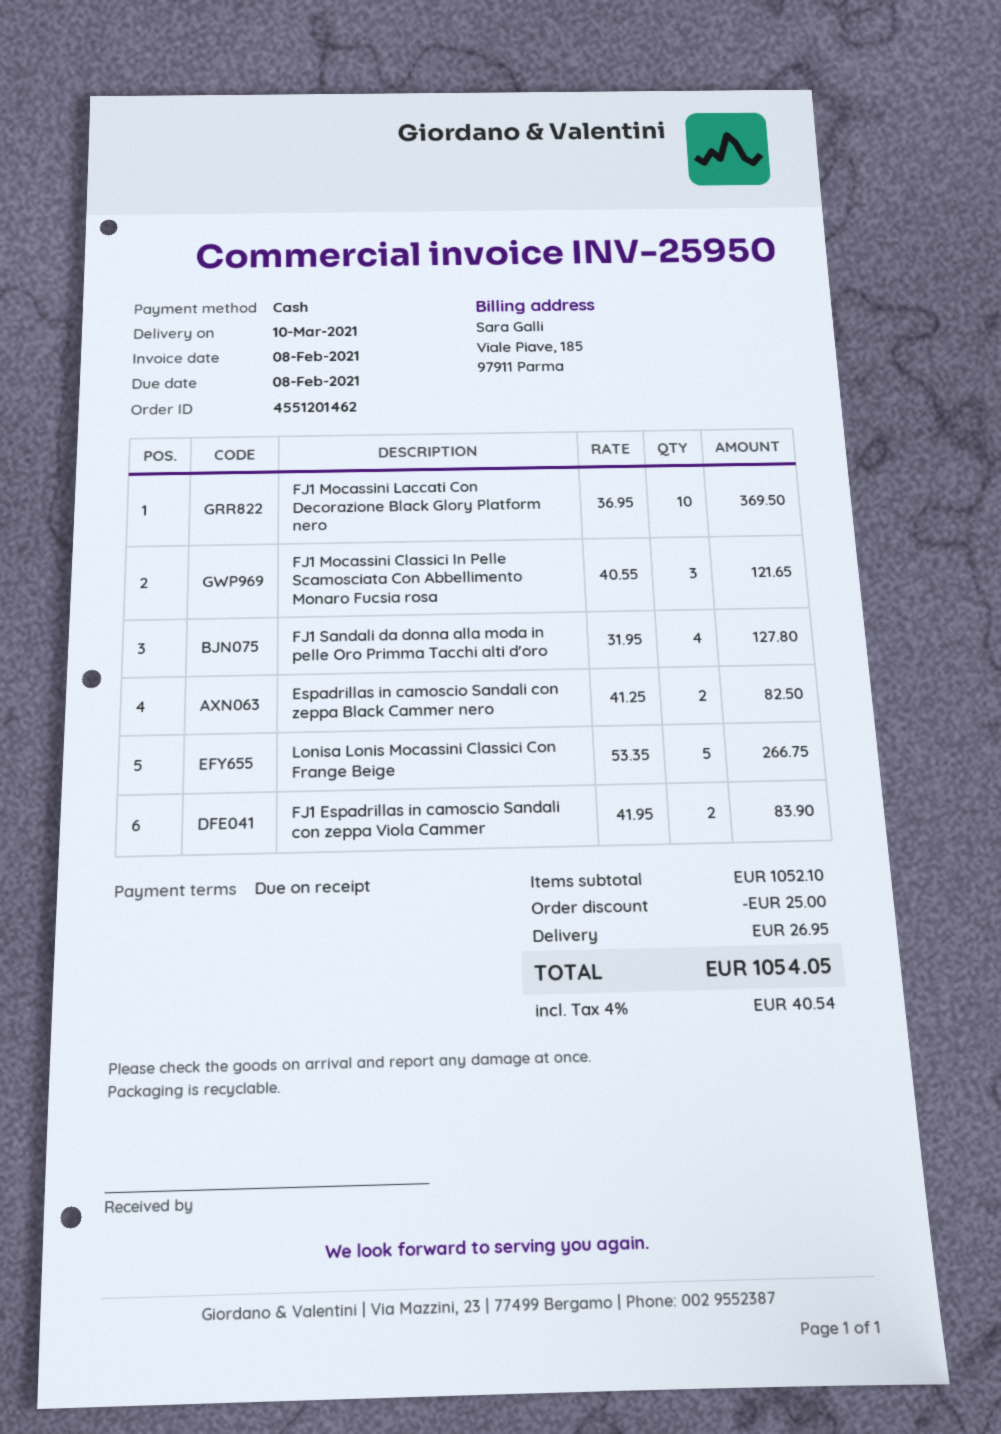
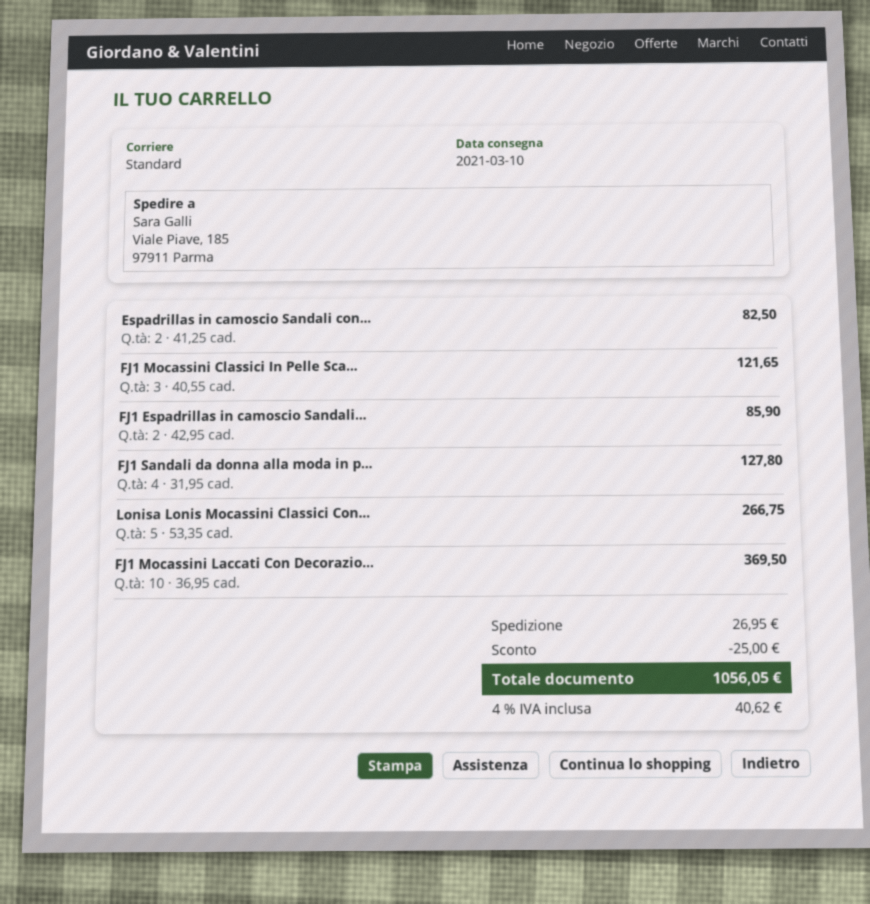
FJ1 Espadrillas in camoscio Sandali con zeppa Viola Cammer: 2 x 41.95 = 83.90 -> 2 x 42.95 = 85.90
tax: 4% = 40.54 -> 4% = 40.62
total: 1054.05 -> 1056.05

